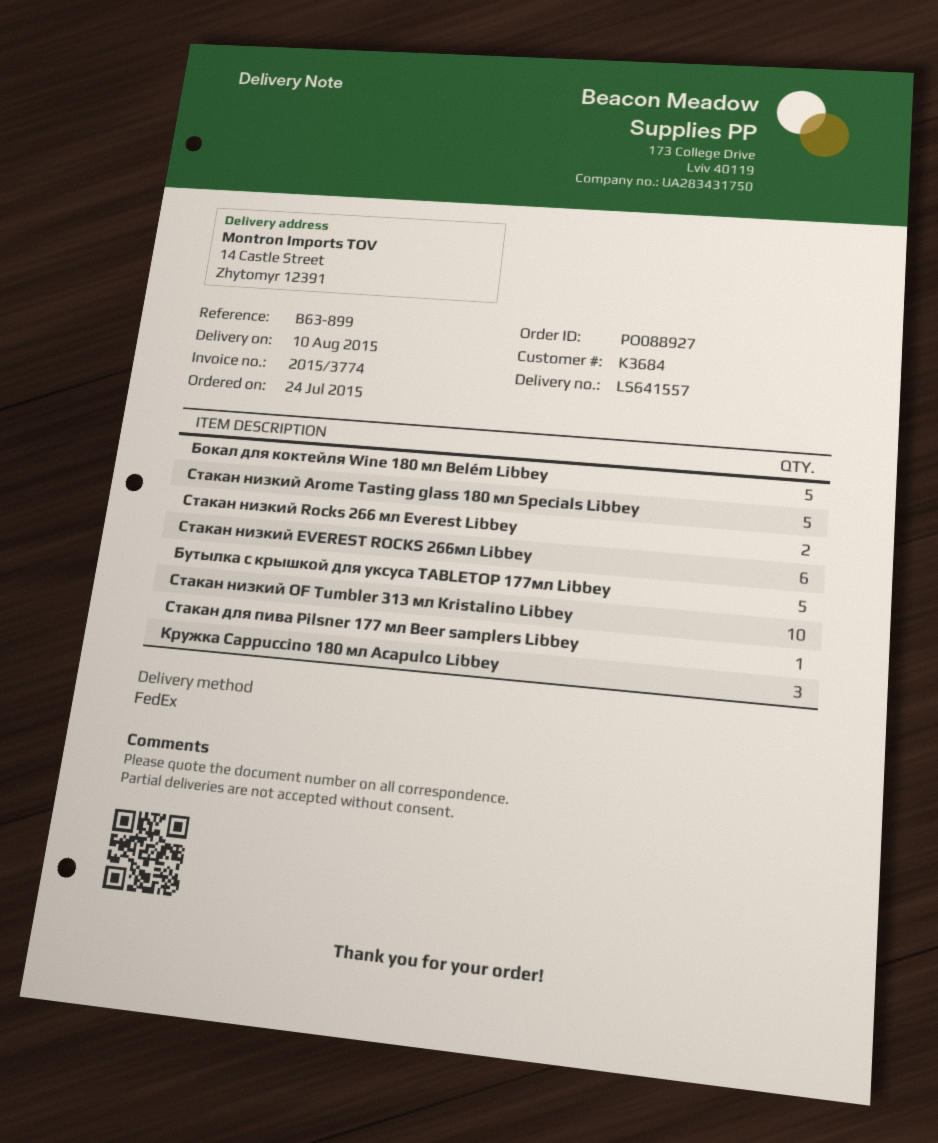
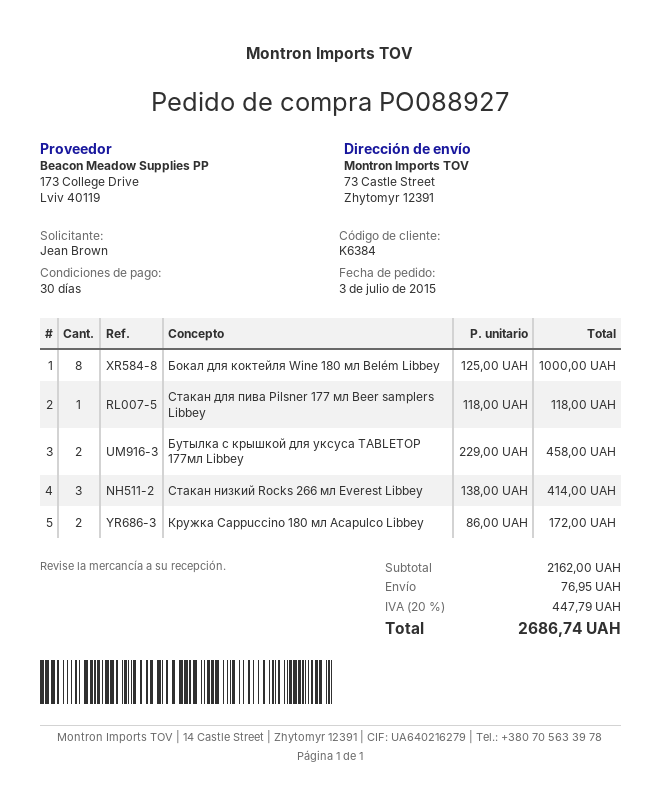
order date: 2015-07-24 -> 2015-07-03
customer number: K3684 -> K6384
ship to: 14 Castle Street, Zhytomyr 12391 -> 73 Castle Street, Zhytomyr 12391
Бокал для коктейля Wine 180 мл Belém Libbey: 5 -> 8
Стакан низкий Arome Tasting glass 180 мл Specials Libbey: 5 -> none
Стакан низкий Rocks 266 мл Everest Libbey: 2 -> 3
Стакан низкий EVEREST ROCKS 266мл Libbey: 6 -> none
Бутылка с крышкой для уксуса TABLETOP 177мл Libbey: 5 -> 2
Стакан низкий OF Tumbler 313 мл Kristalino Libbey: 10 -> none
Кружка Cappuccino 180 мл Acapulco Libbey: 3 -> 2

